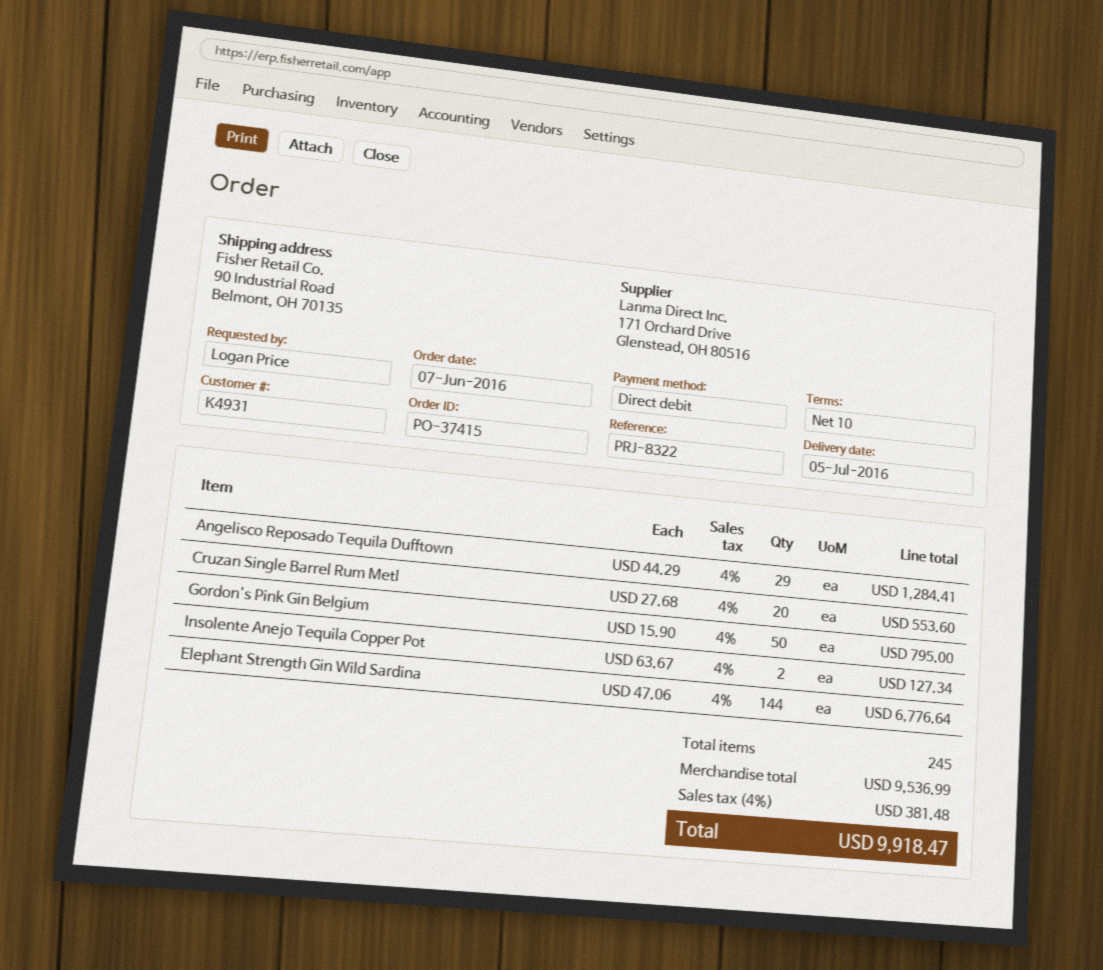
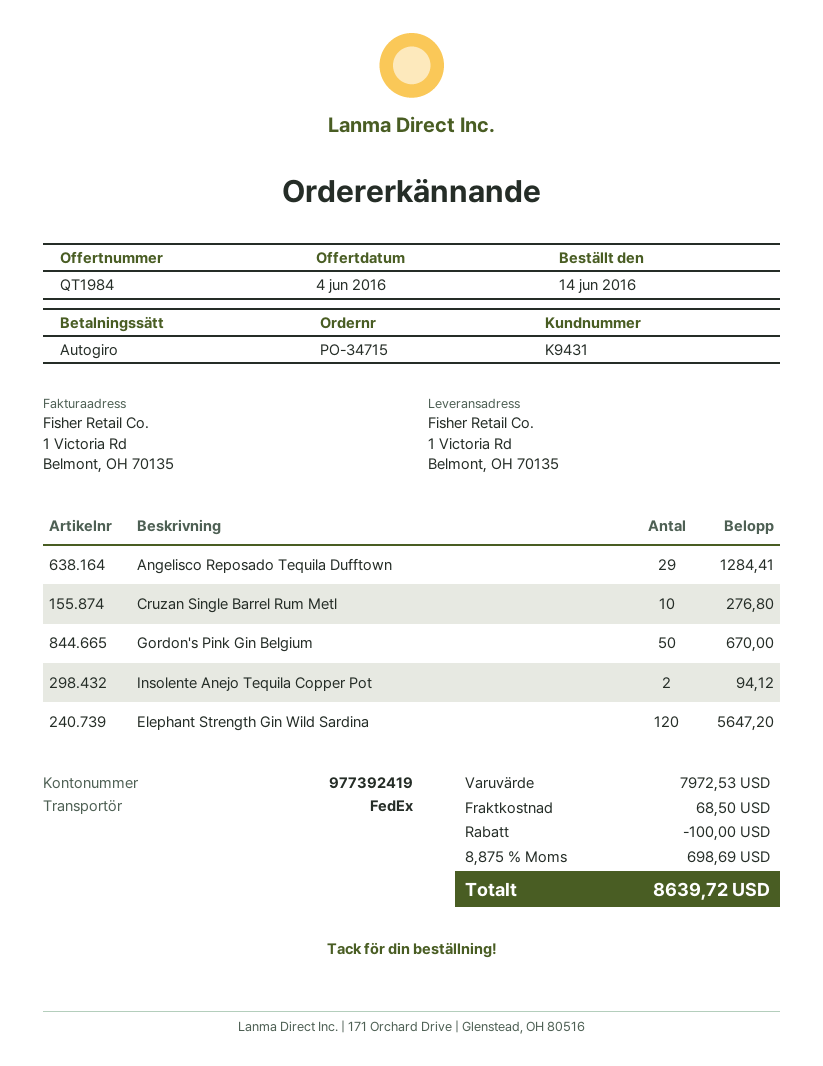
order number: PO-37415 -> PO-34715
order date: 2016-06-07 -> 2016-06-14
customer number: K4931 -> K9431
ship to: 90 Industrial Road, Belmont, OH 70135 -> 1 Victoria Rd, Belmont, OH 70135
Cruzan Single Barrel Rum Metl: 20 for 553.60 -> 10 for 276.80
Gordon's Pink Gin Belgium: 50 for 795.00 -> 50 for 670.00
Insolente Anejo Tequila Copper Pot: 2 for 127.34 -> 2 for 94.12
Elephant Strength Gin Wild Sardina: 144 for 6776.64 -> 120 for 5647.20
subtotal: 9536.99 -> 7972.53
discount: none -> 100.00
shipping: none -> 68.50
tax: 4% = 381.48 -> 8.875% = 698.69
total: 9918.47 -> 8639.72

